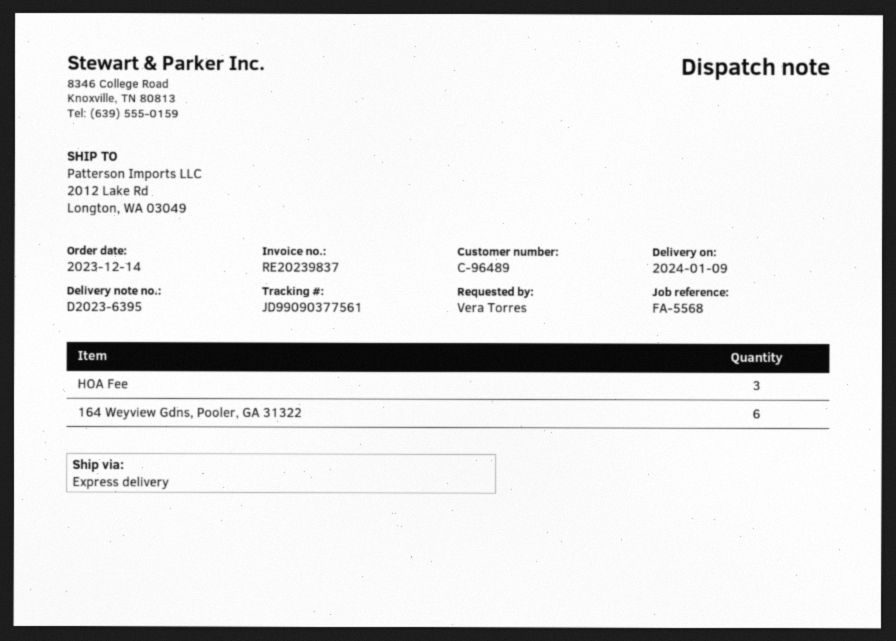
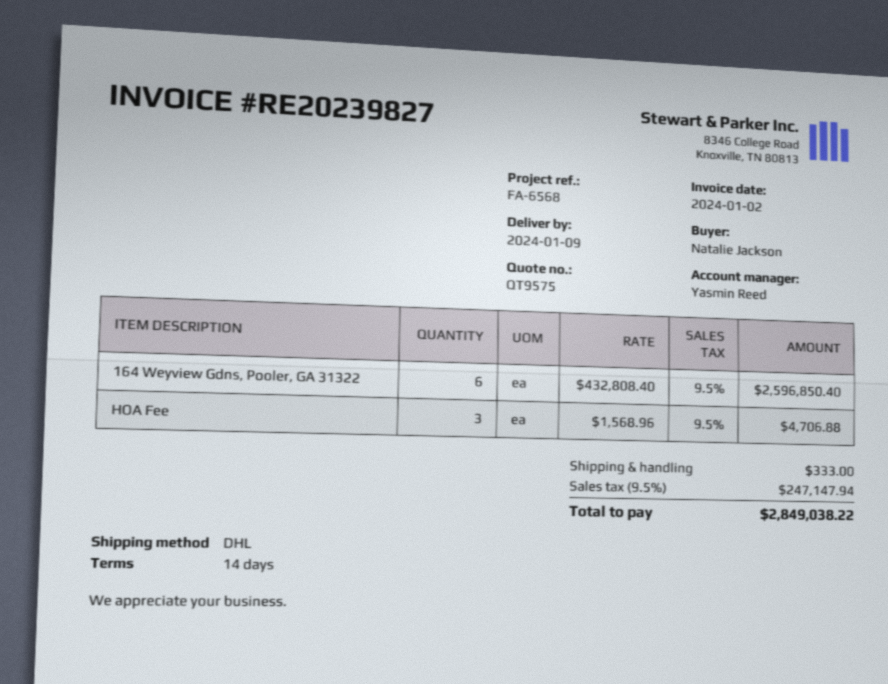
invoice number: RE20239837 -> RE20239827
reference: FA-5568 -> FA-6568
ordered by: Vera Torres -> Natalie Jackson
shipping method: express -> DHL

